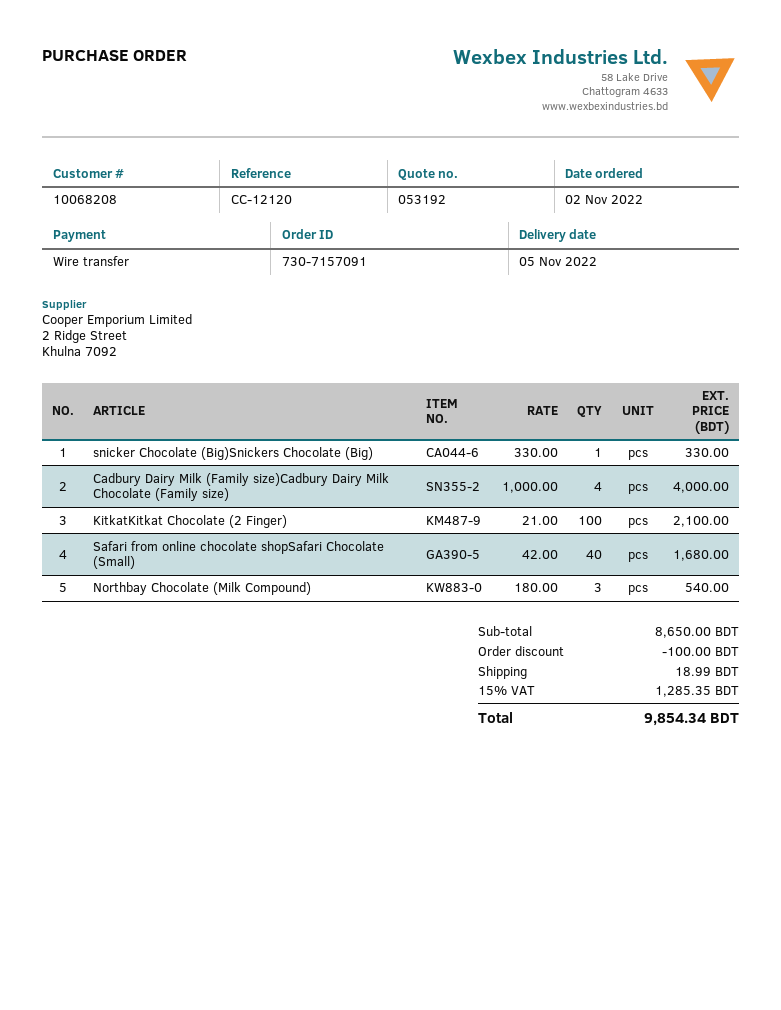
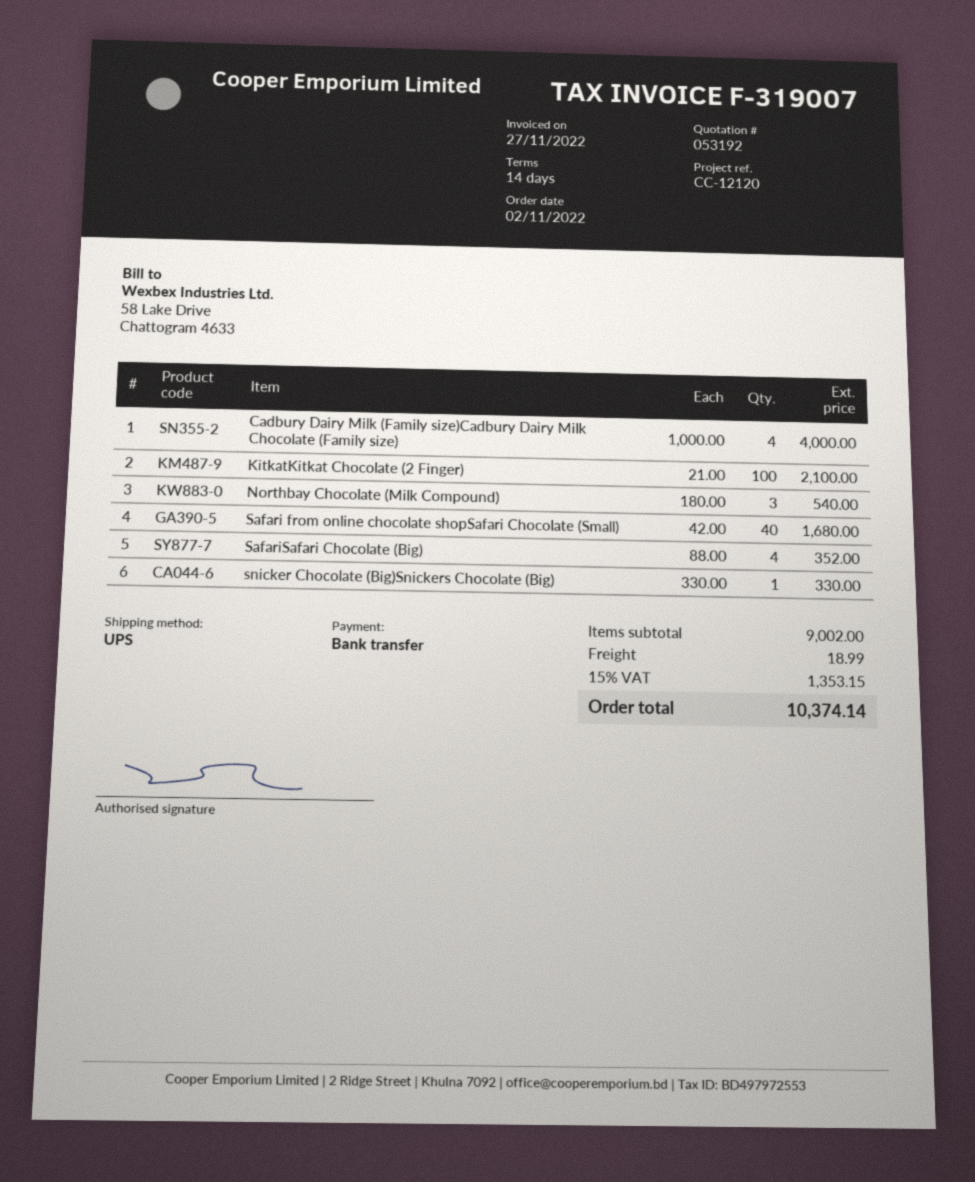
SafariSafari Chocolate (Big): none -> 4 x 88.00 = 352.00
subtotal: 8650.00 -> 9002.00
discount: 100.00 -> none
tax: 15% = 1285.35 -> 15% = 1353.15
total: 9854.34 -> 10374.14

